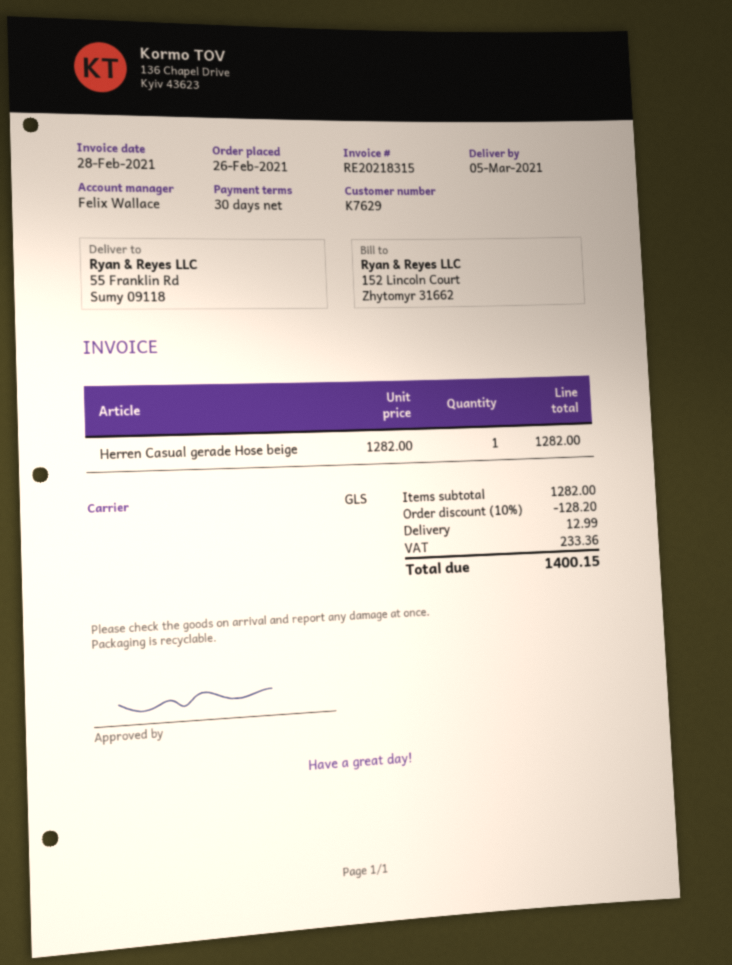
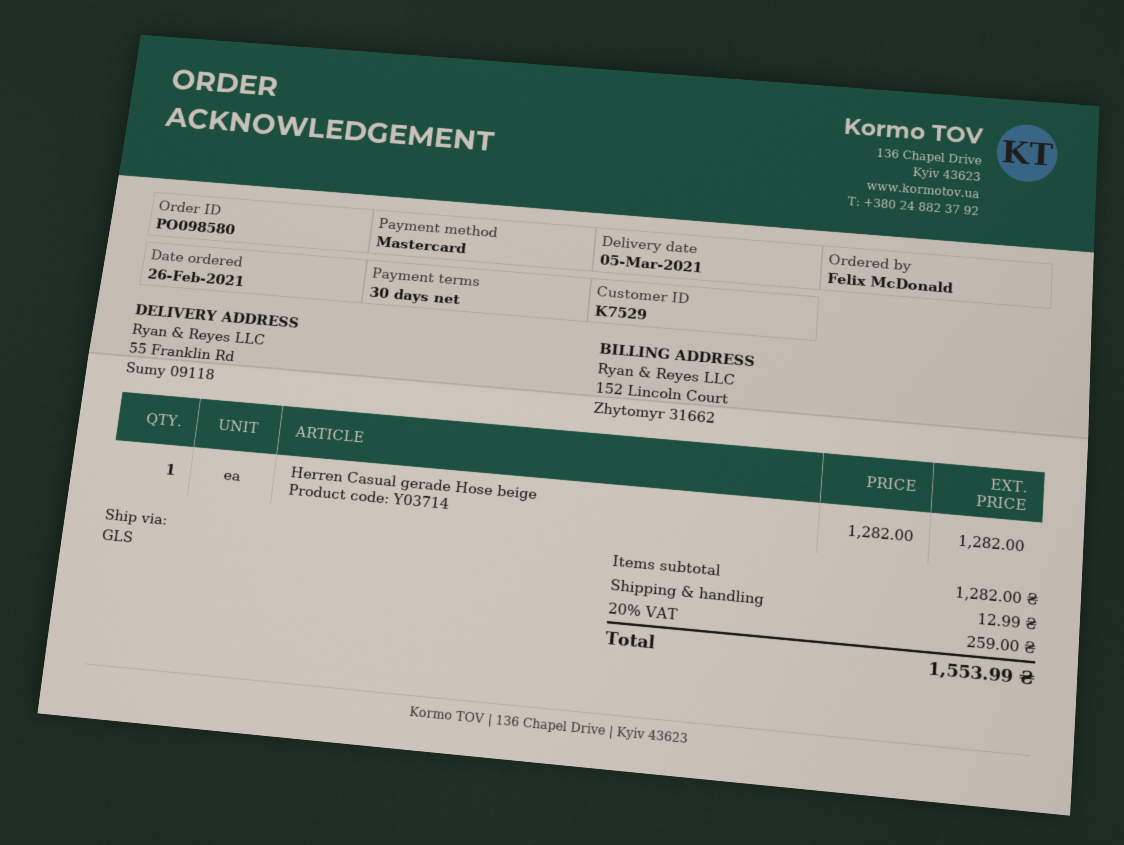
customer number: K7629 -> K7529
discount: 10% = 128.20 -> none
tax: 233.36 -> 259.00
total: 1400.15 -> 1553.99

